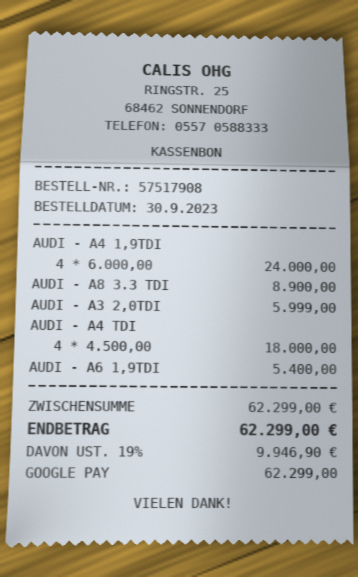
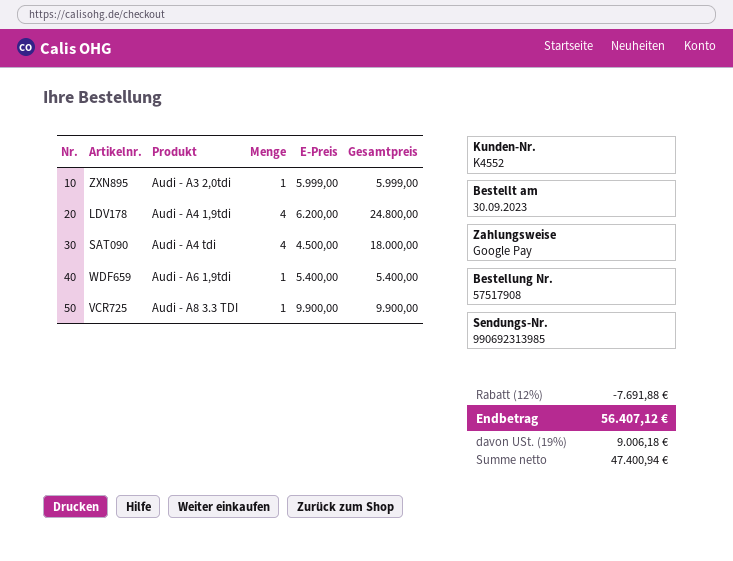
AUDI - A4 1,9TDI: 4 x 6000.00 = 24000.00 -> 4 x 6200.00 = 24800.00
AUDI - A8 3.3 TDI: 1 x 8900.00 = 8900.00 -> 1 x 9900.00 = 9900.00
discount: none -> 12% = 7691.88
tax: 19% = 9946.90 -> 19% = 9006.18
total: 62299.00 -> 56407.12

